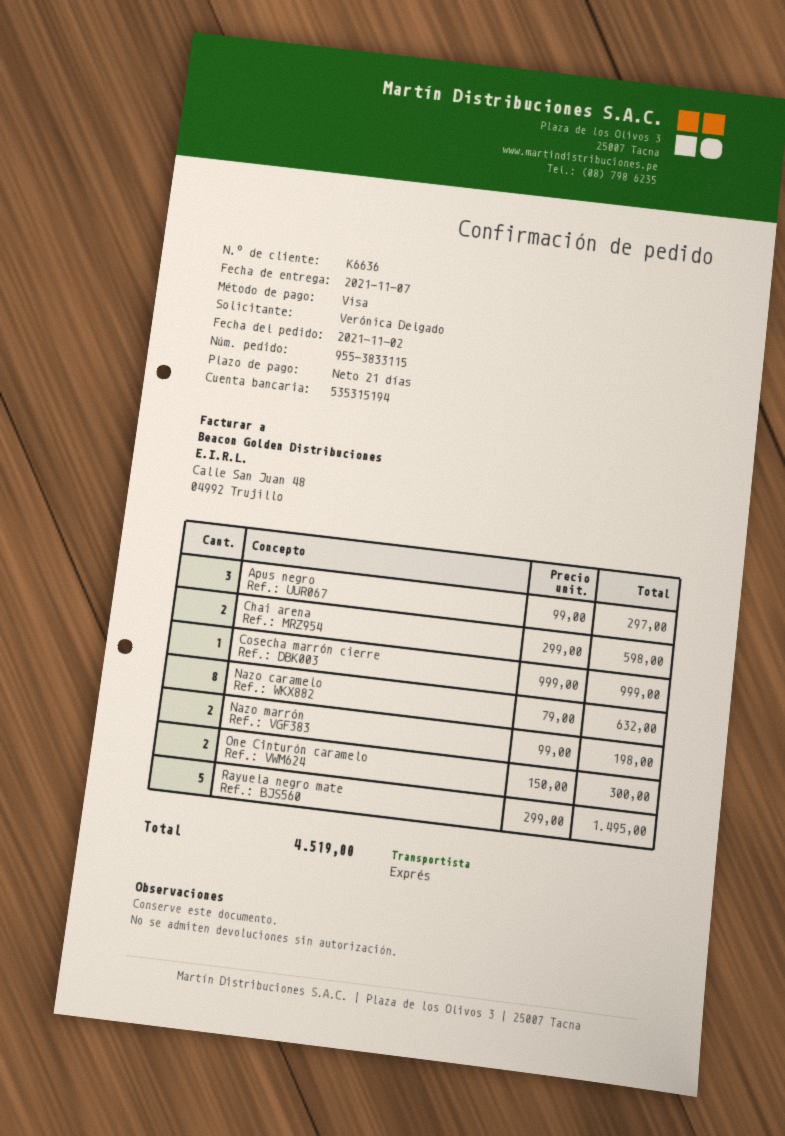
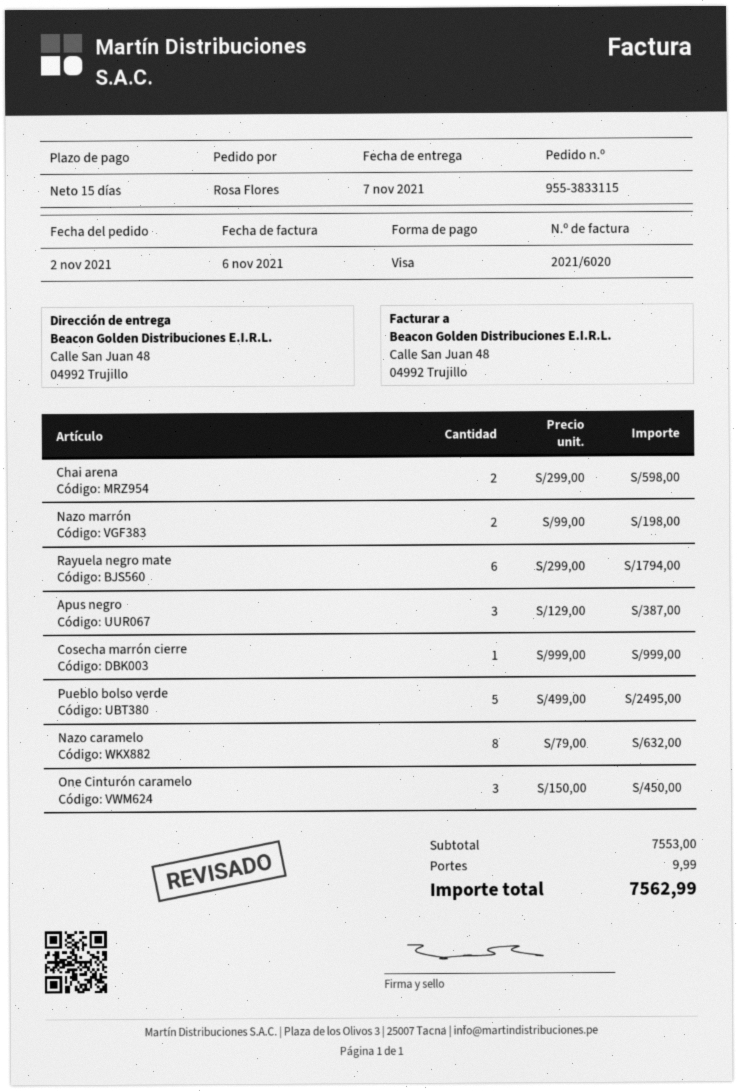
payment terms: 21 days -> 15 days
ordered by: Verónica Delgado -> Rosa Flores
Apus negro: 3 x 99.00 = 297.00 -> 3 x 129.00 = 387.00
One Cinturón caramelo: 2 x 150.00 = 300.00 -> 3 x 150.00 = 450.00
Rayuela negro mate: 5 x 299.00 = 1495.00 -> 6 x 299.00 = 1794.00
Pueblo bolso verde: none -> 5 x 499.00 = 2495.00
shipping: none -> 9.99
total: 4519.00 -> 7562.99

